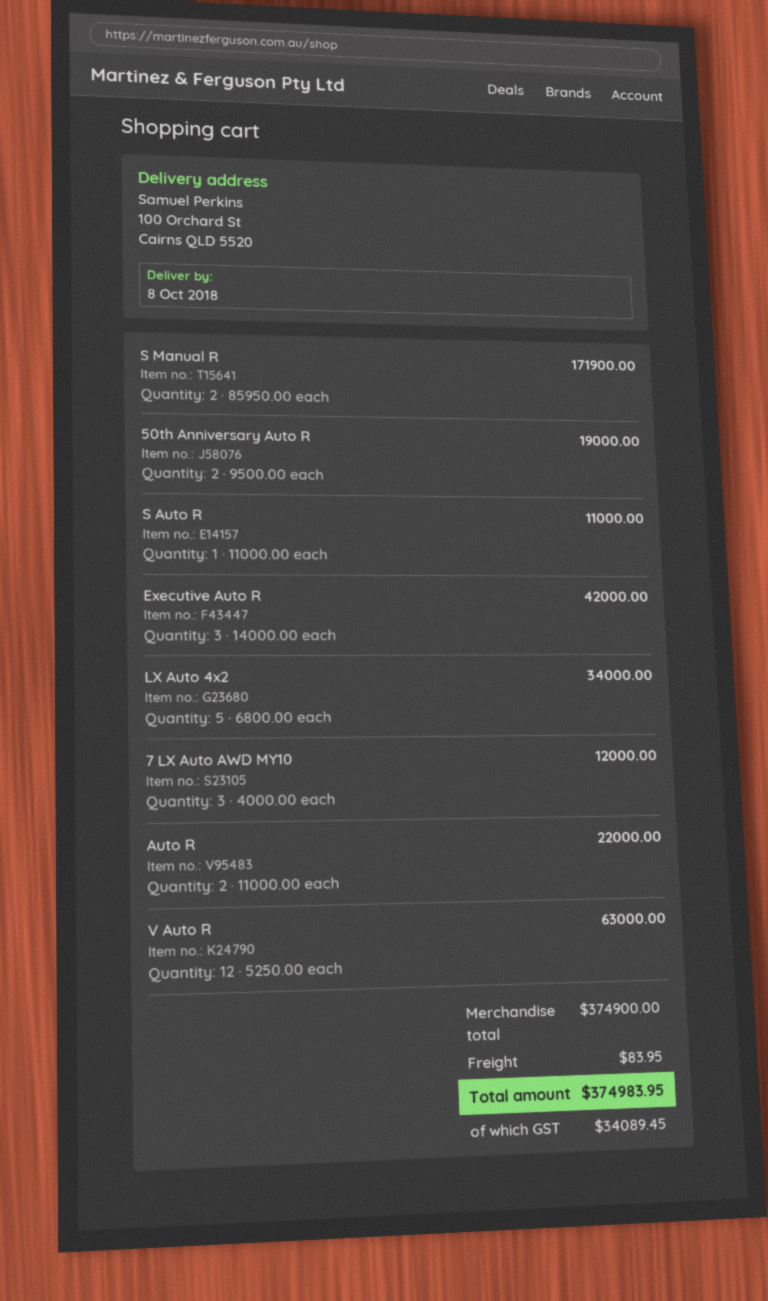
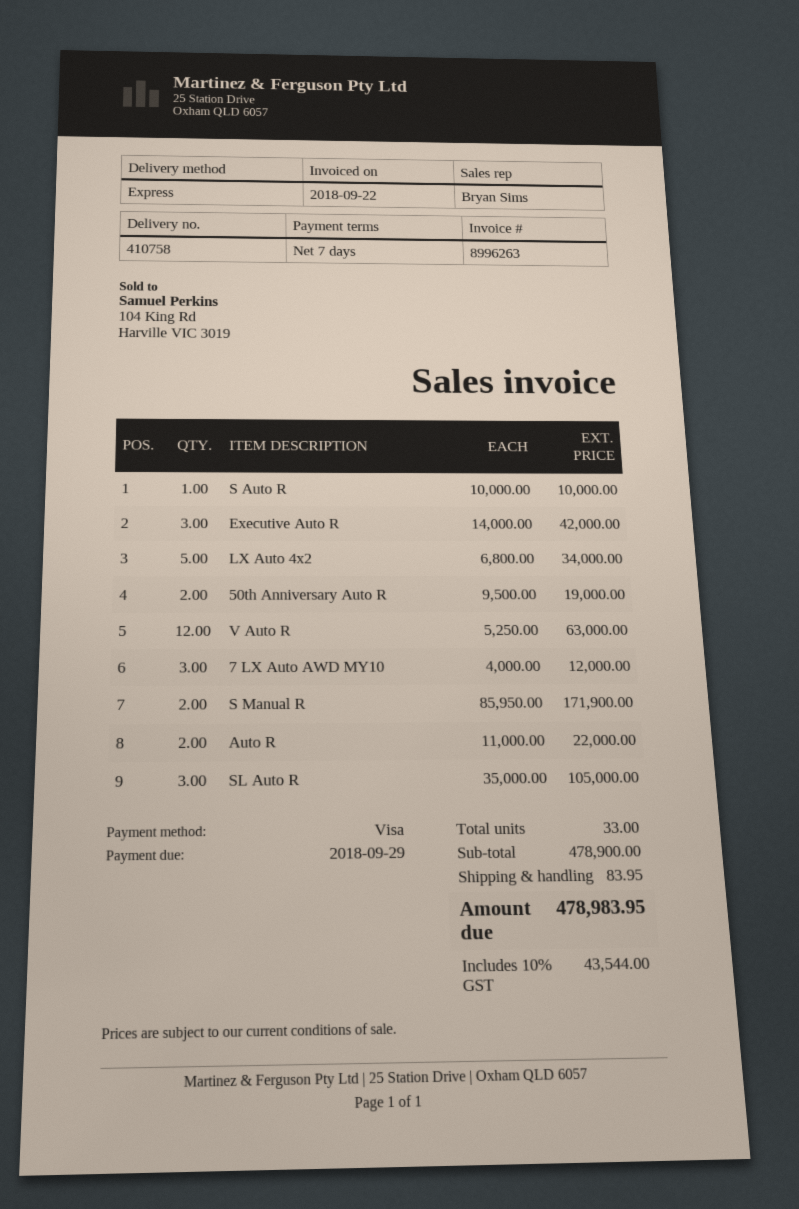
S Auto R: 1 x 11000.00 = 11000.00 -> 1 x 10000.00 = 10000.00
SL Auto R: none -> 3 x 35000.00 = 105000.00
subtotal: 374900.00 -> 478900.00
tax: 34089.45 -> 43544.00
total: 374983.95 -> 478983.95

